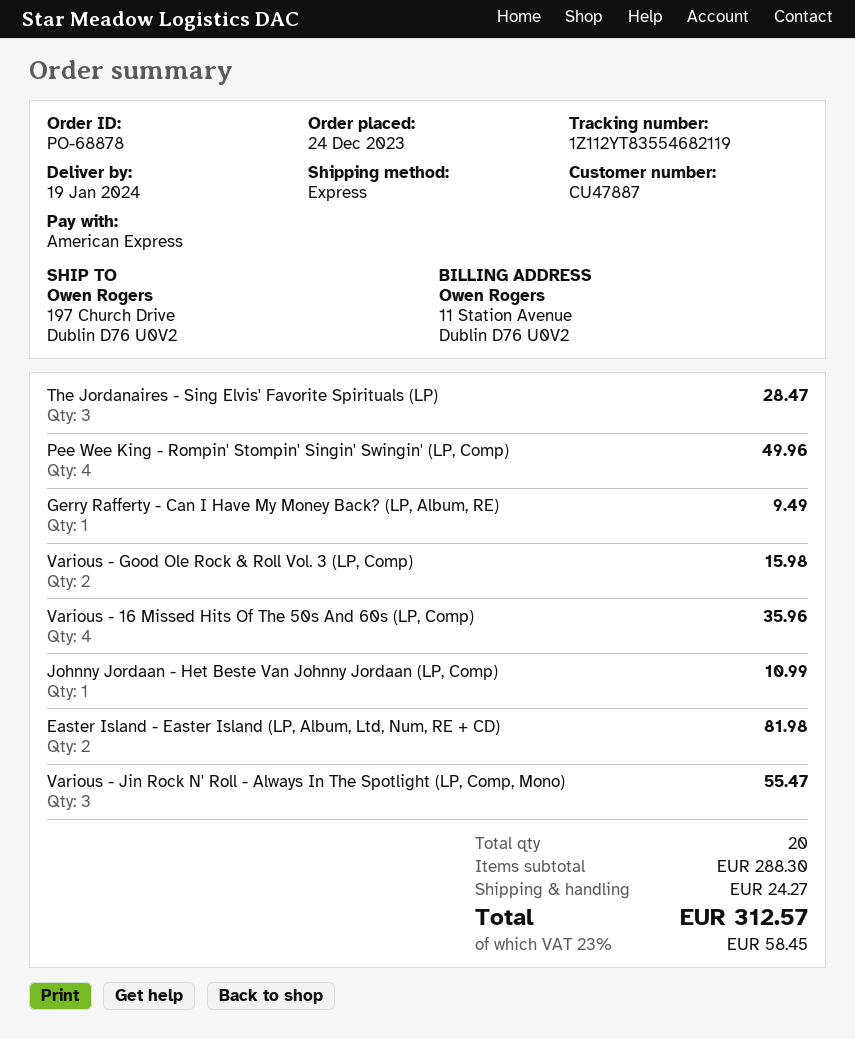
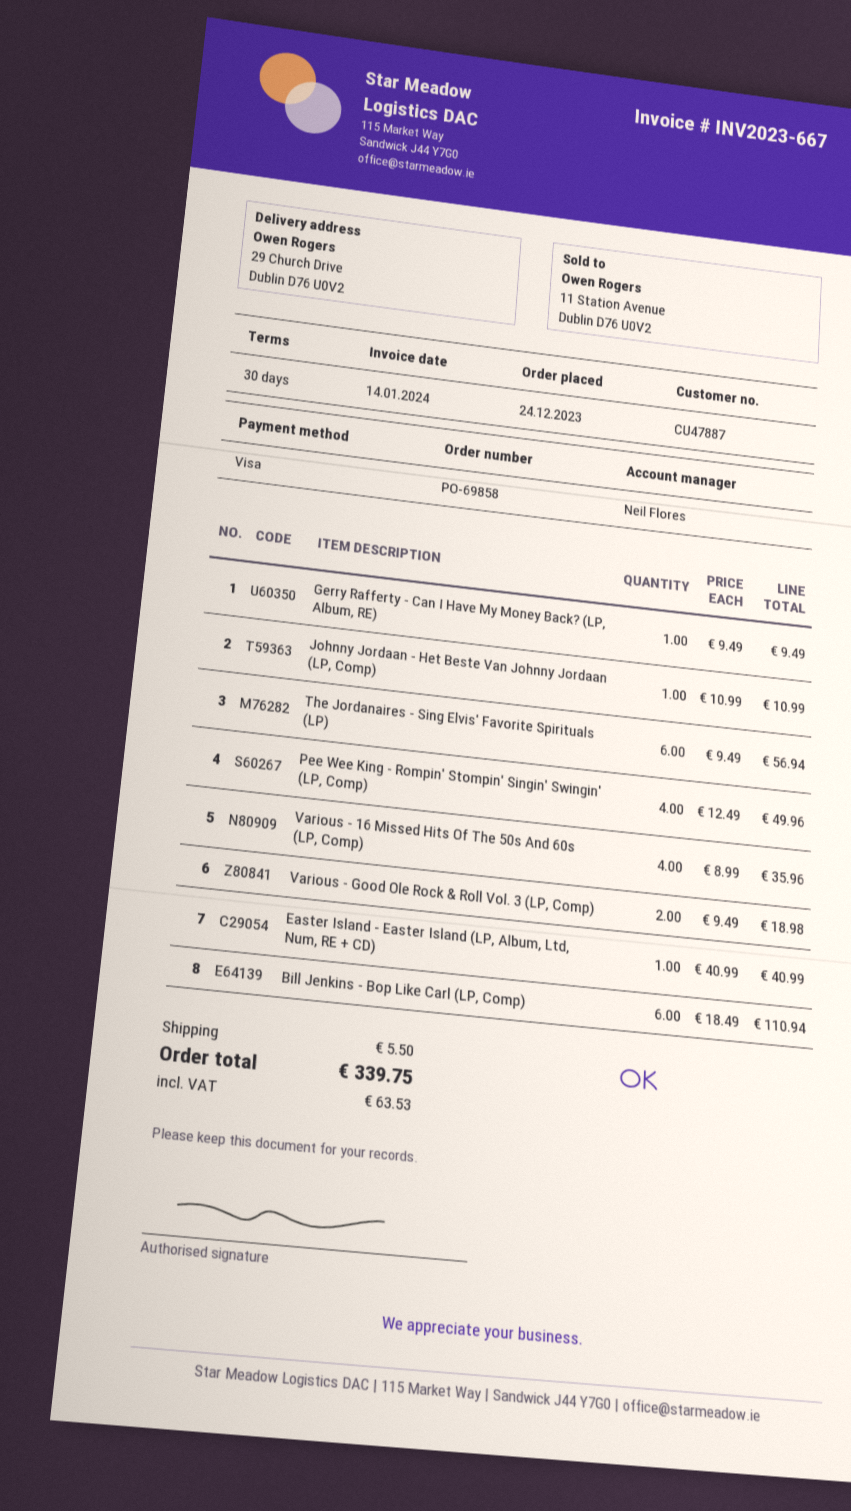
order number: PO-68878 -> PO-69858
payment method: American Express -> Visa
ship to: 197 Church Drive, Dublin D76 U0V2 -> 29 Church Drive, Dublin D76 U0V2
The Jordanaires - Sing Elvis' Favorite Spirituals (LP): 3 for 28.47 -> 6 for 56.94
Various - Good Ole Rock & Roll Vol. 3 (LP, Comp): 2 for 15.98 -> 2 for 18.98
Easter Island - Easter Island (LP, Album, Ltd, Num, RE + CD): 2 for 81.98 -> 1 for 40.99
Various - Jin Rock N' Roll - Always In The Spotlight (LP, Comp, Mono): 3 for 55.47 -> none
Bill Jenkins - Bop Like Carl (LP, Comp): none -> 6 for 110.94
shipping: 24.27 -> 5.50
tax: 58.45 -> 63.53
total: 312.57 -> 339.75

